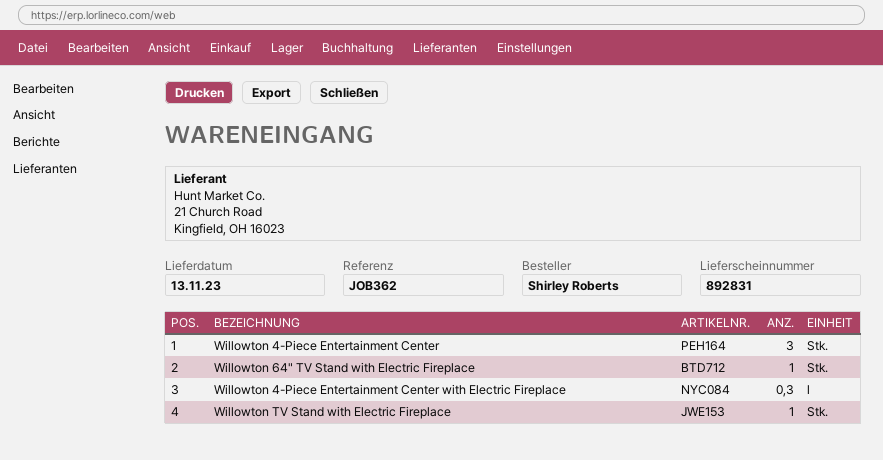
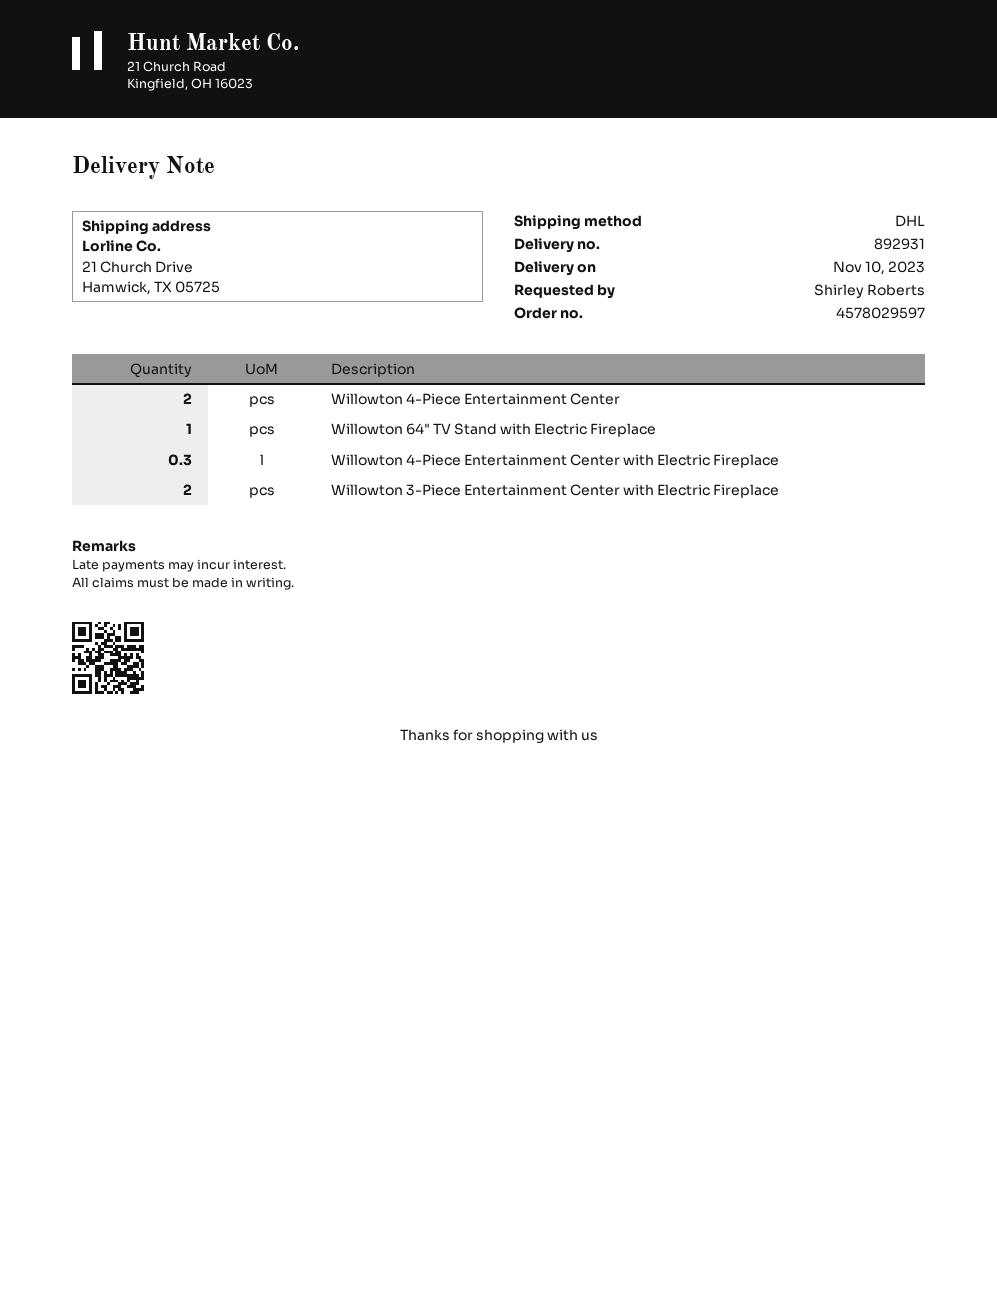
delivery note number: 892831 -> 892931
delivery date: 2023-11-13 -> 2023-11-10
Willowton 4-Piece Entertainment Center: 3 -> 2
Willowton TV Stand with Electric Fireplace: 1 -> none
Willowton 3-Piece Entertainment Center with Electric Fireplace: none -> 2

